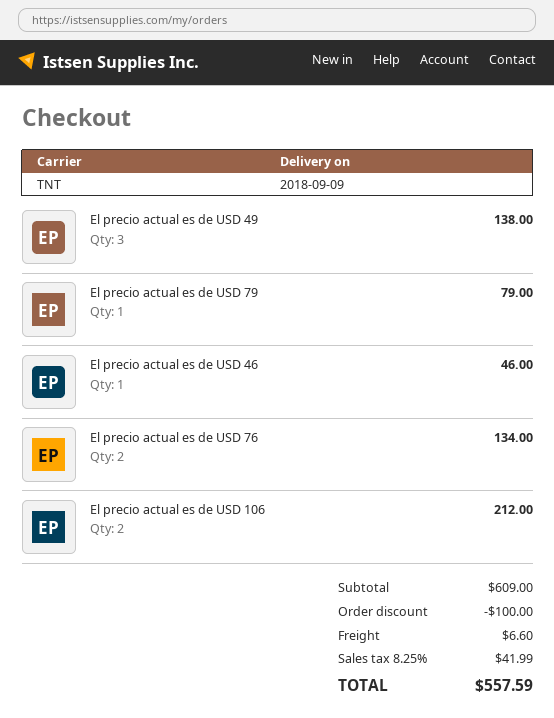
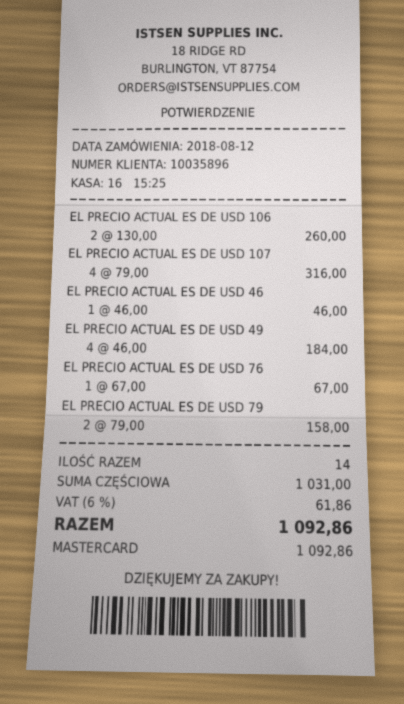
El precio actual es de USD 49: 3 for 138.00 -> 4 for 184.00
El precio actual es de USD 79: 1 for 79.00 -> 2 for 158.00
El precio actual es de USD 76: 2 for 134.00 -> 1 for 67.00
El precio actual es de USD 106: 2 for 212.00 -> 2 for 260.00
EL PRECIO ACTUAL ES DE USD 107: none -> 4 for 316.00
subtotal: 609.00 -> 1031.00
discount: 100.00 -> none
shipping: 6.60 -> none
tax: 8.25% = 41.99 -> 6% = 61.86
total: 557.59 -> 1092.86

